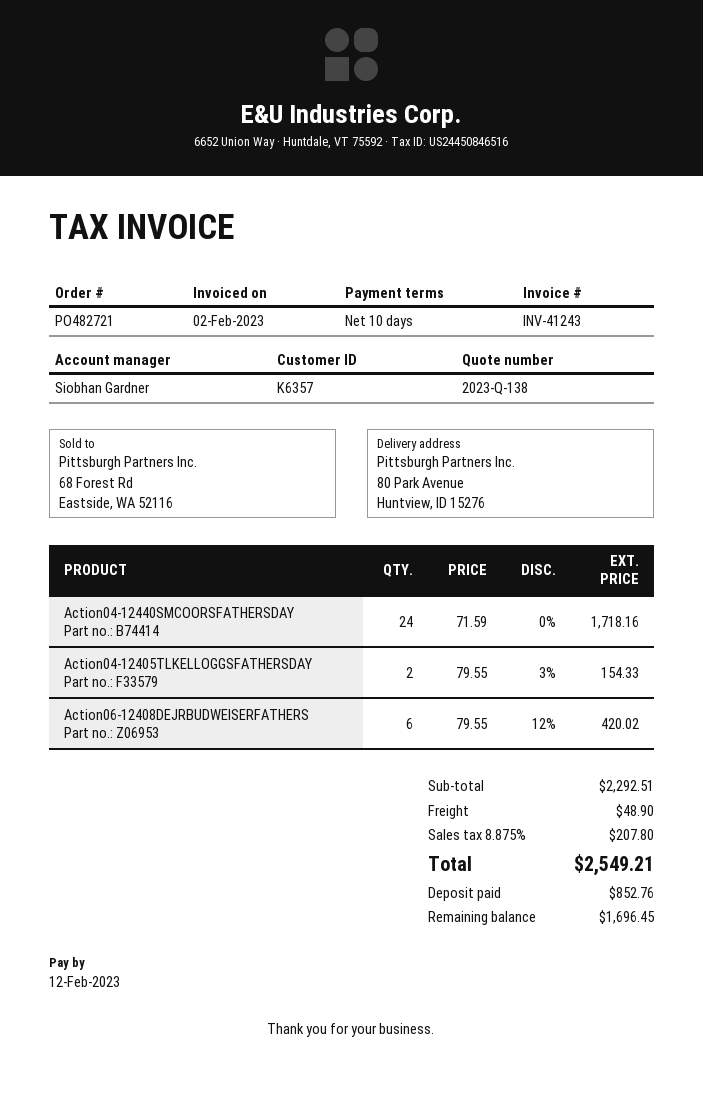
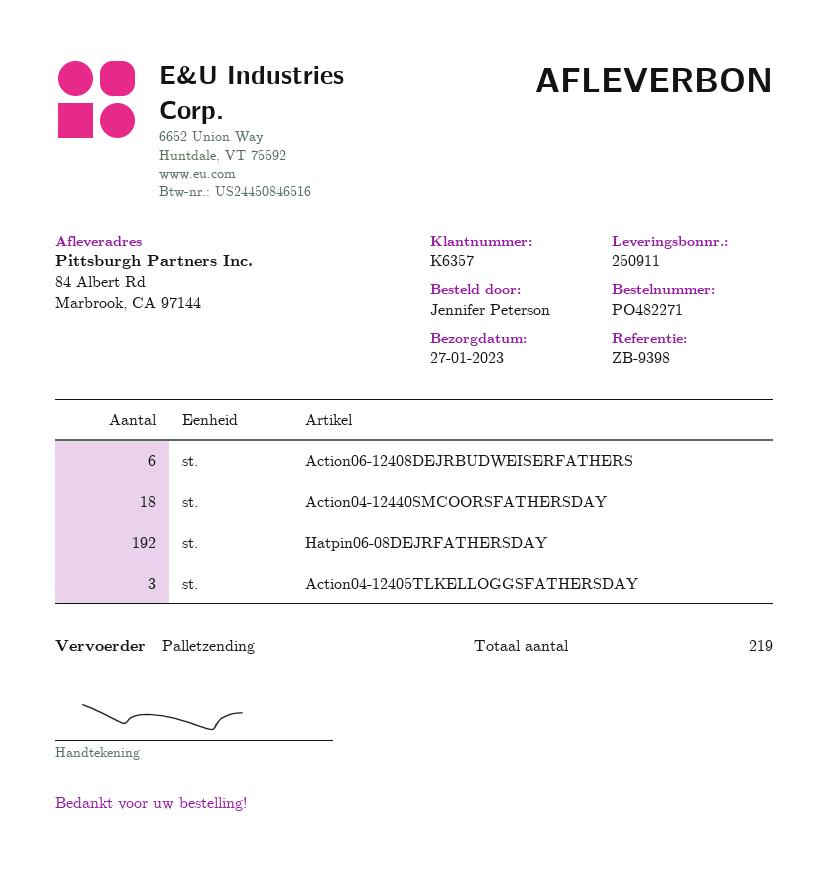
order number: PO482721 -> PO482271
ship to: 80 Park Avenue, Huntview, ID 15276 -> 84 Albert Rd, Marbrook, CA 97144
Action04-12440SMCOORSFATHERSDAY: 24 -> 18
Action04-12405TLKELLOGGSFATHERSDAY: 2 -> 3
Hatpin06-08DEJRFATHERSDAY: none -> 192

